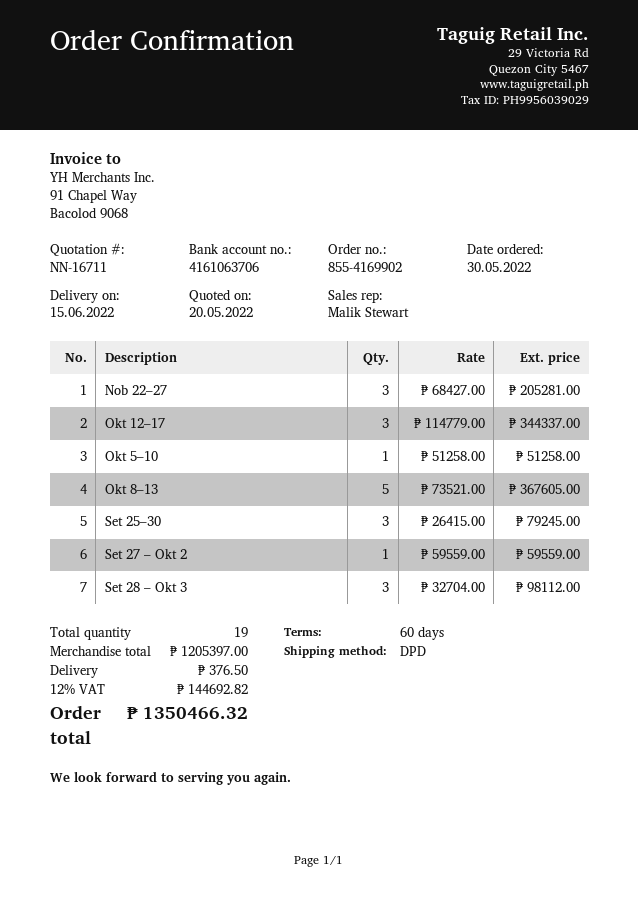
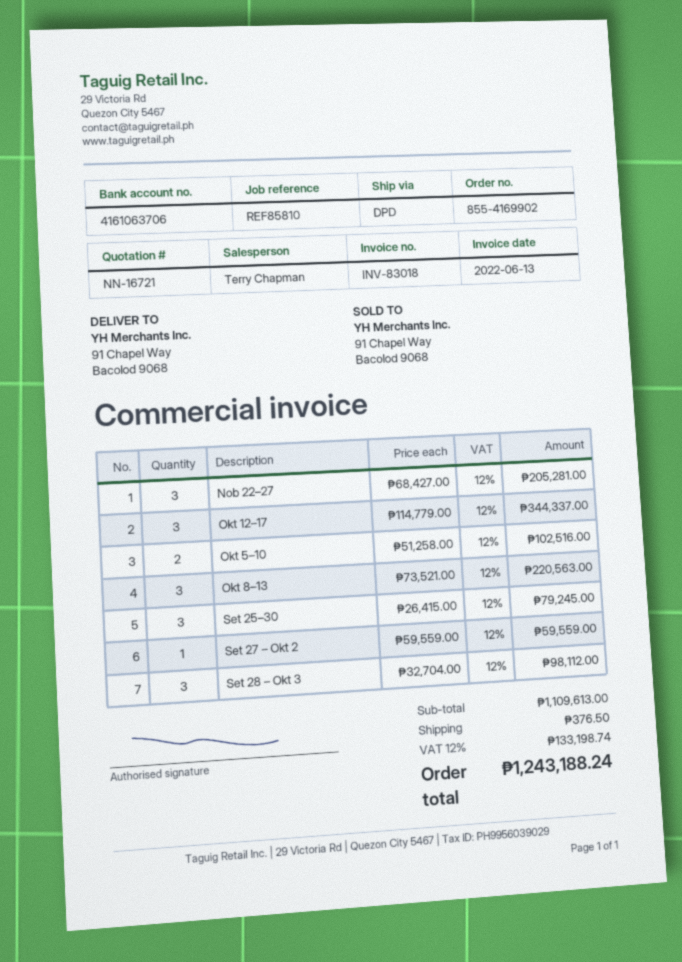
quote number: NN-16711 -> NN-16721
sales rep: Malik Stewart -> Terry Chapman
Okt 5–10: 1 x 51258.00 = 51258.00 -> 2 x 51258.00 = 102516.00
Okt 8–13: 5 x 73521.00 = 367605.00 -> 3 x 73521.00 = 220563.00
subtotal: 1205397.00 -> 1109613.00
tax: 12% = 144692.82 -> 12% = 133198.74
total: 1350466.32 -> 1243188.24

